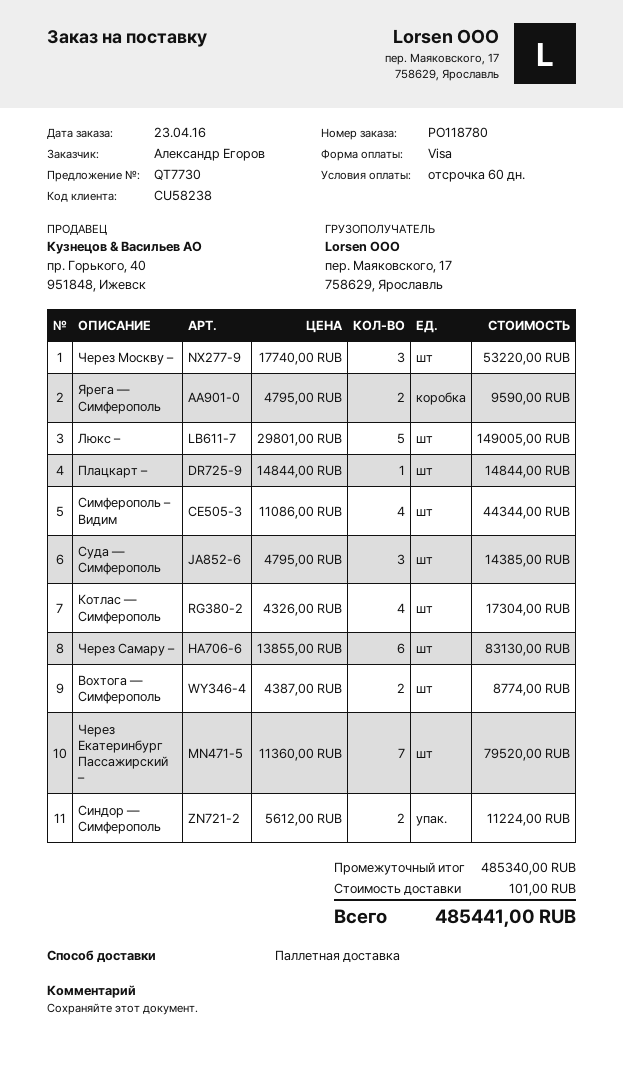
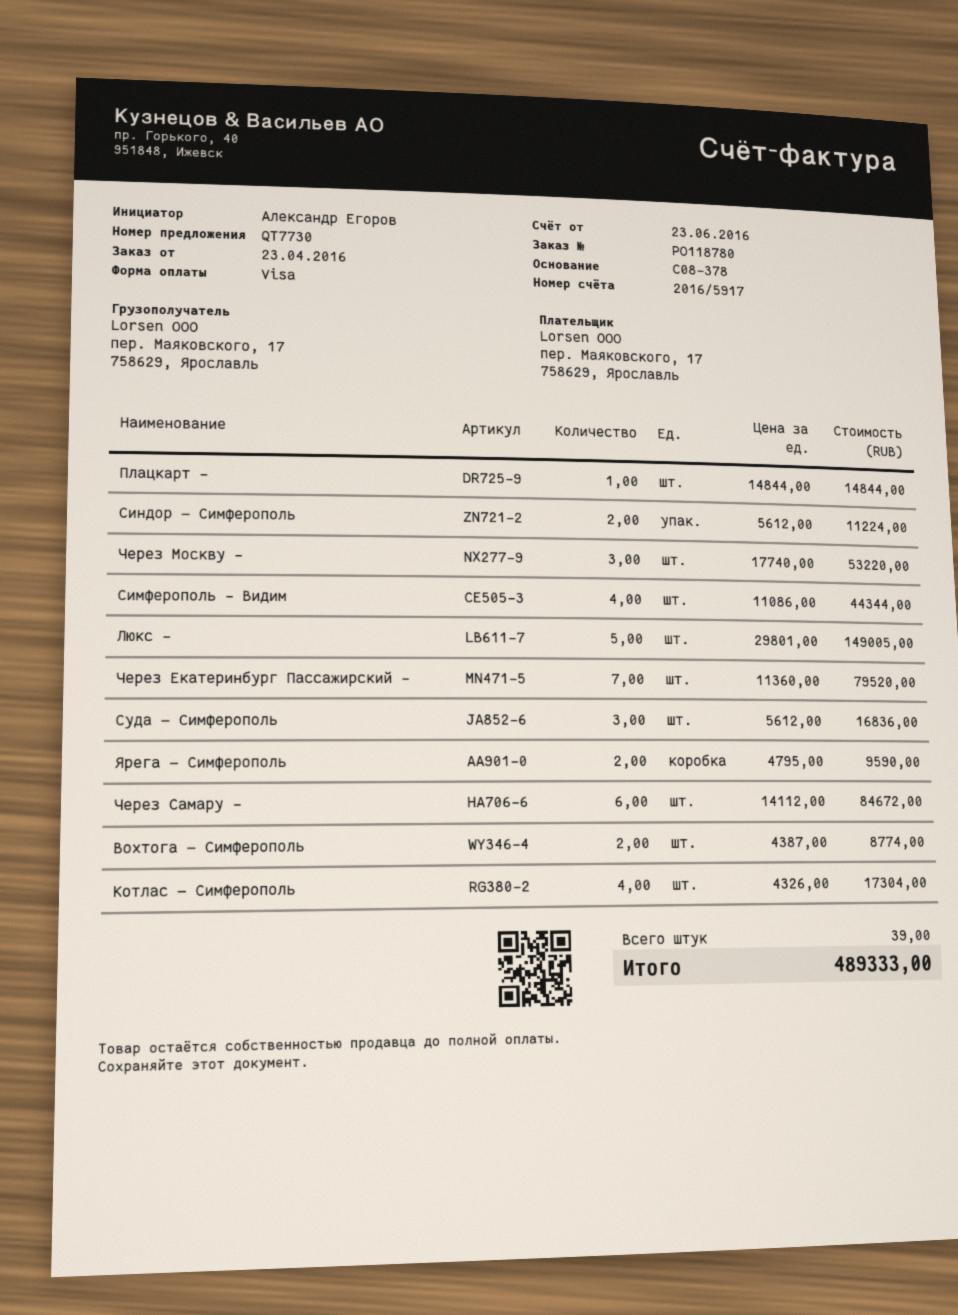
Суда — Симферополь: 3 x 4795.00 = 14385.00 -> 3 x 5612.00 = 16836.00
Через Самару –: 6 x 13855.00 = 83130.00 -> 6 x 14112.00 = 84672.00
shipping: 101.00 -> none
total: 485441.00 -> 489333.00

